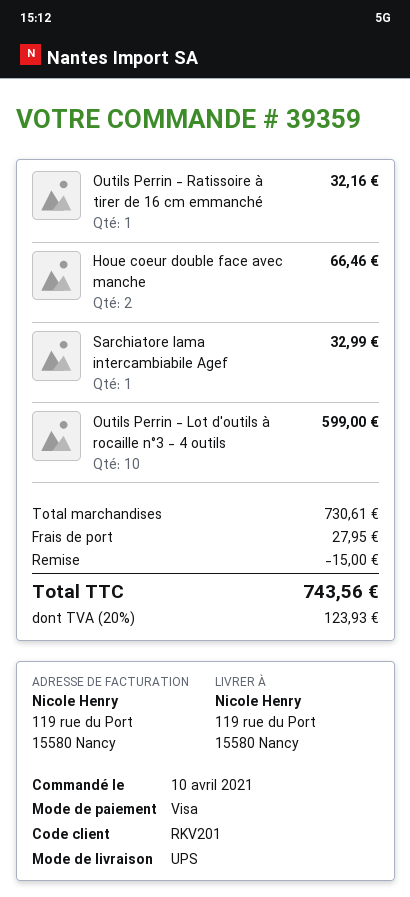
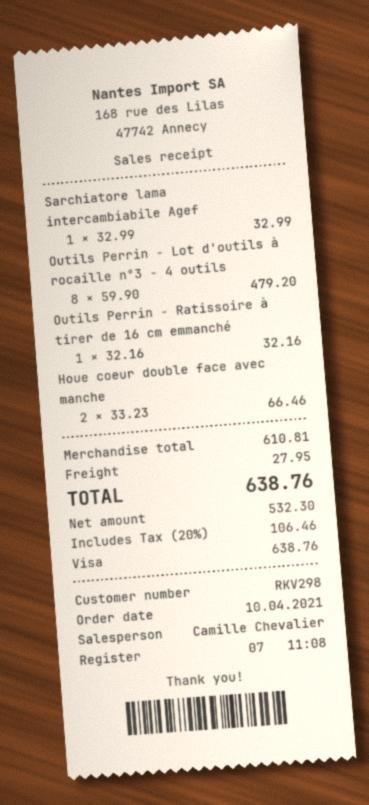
customer number: RKV201 -> RKV298
Outils Perrin - Lot d'outils à rocaille n°3 - 4 outils: 10 for 599.00 -> 8 for 479.20
subtotal: 730.61 -> 610.81
discount: 15.00 -> none
tax: 20% = 123.93 -> 20% = 106.46
total: 743.56 -> 638.76

